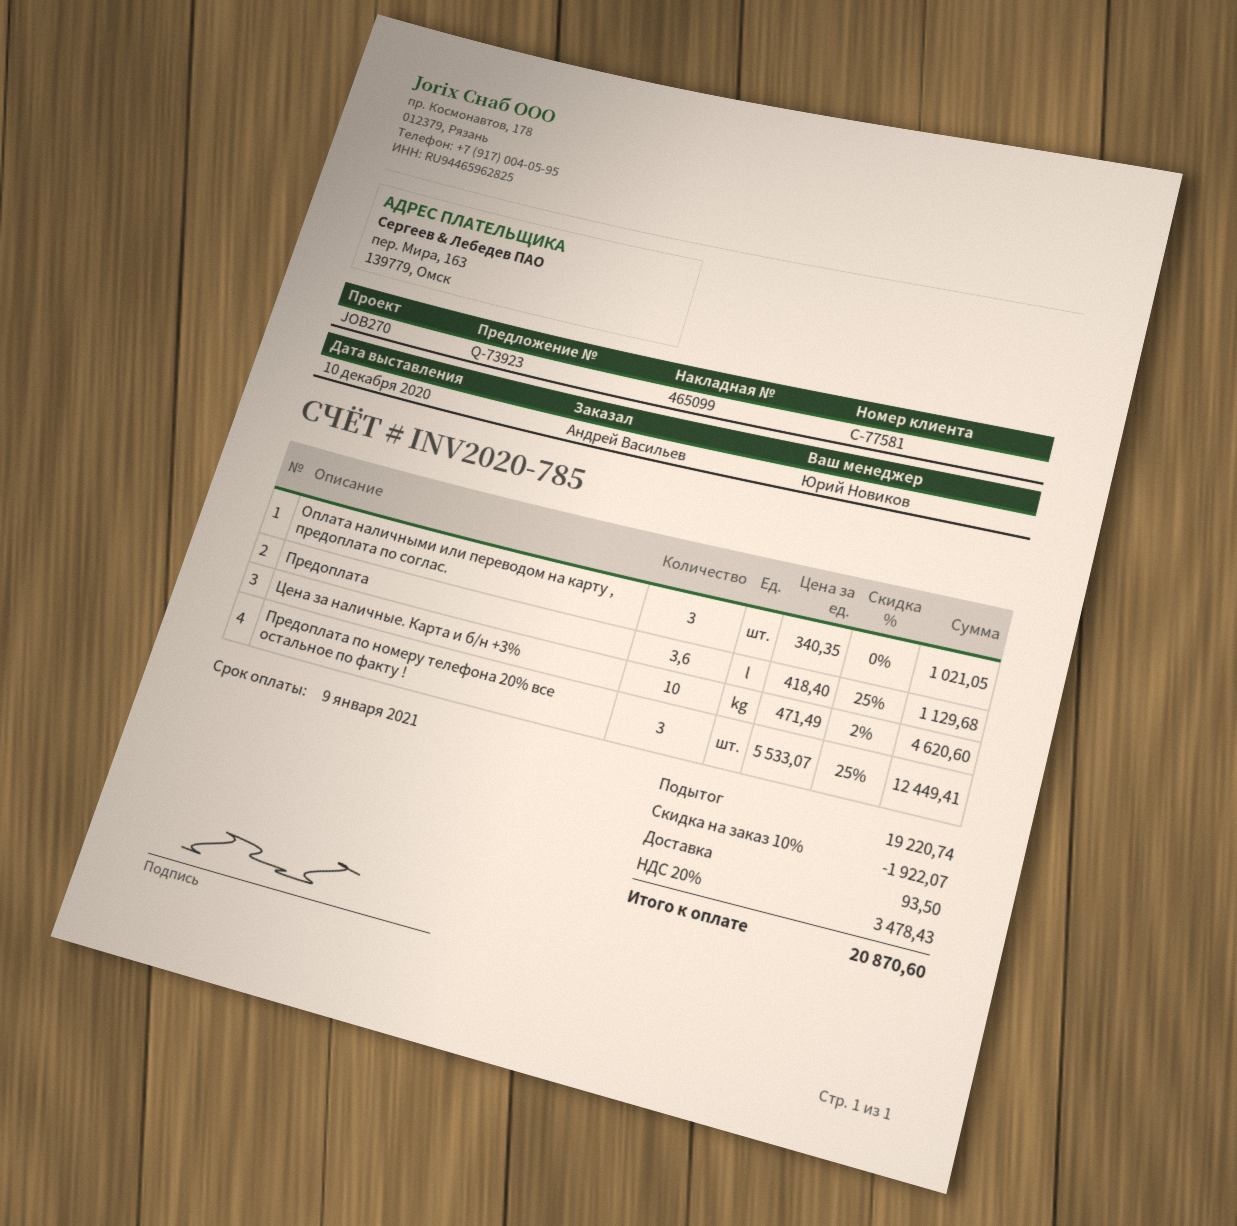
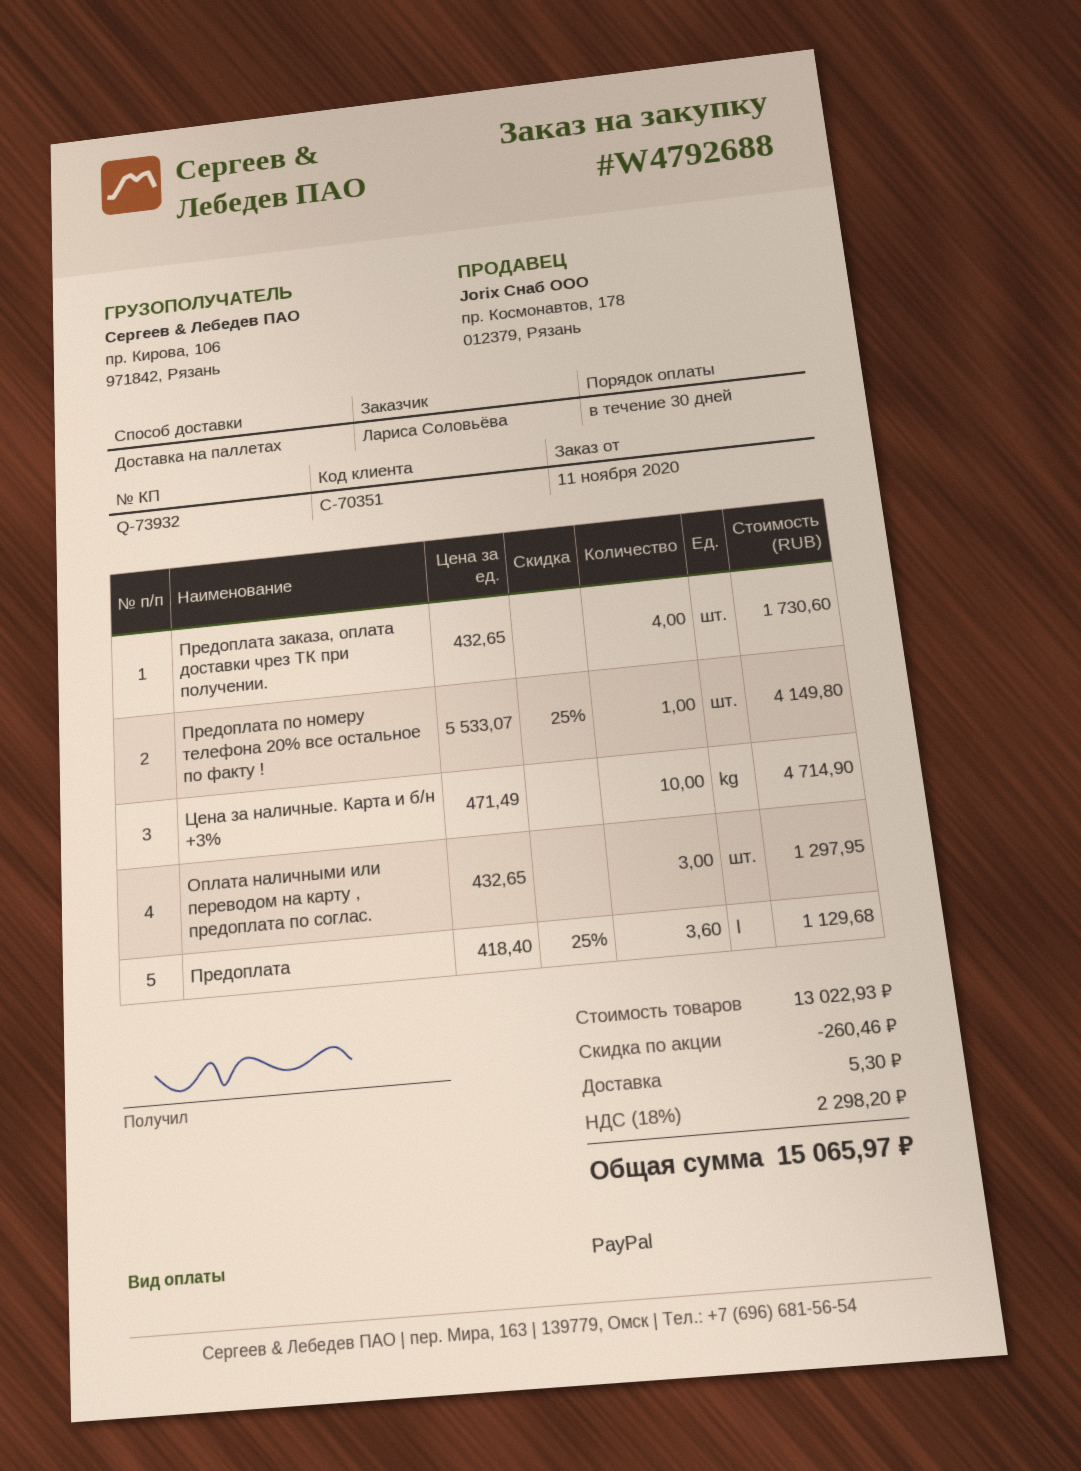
quote number: Q-73923 -> Q-73932
customer number: C-77581 -> C-70351
ordered by: Андрей Васильев -> Лариса Соловьёва
Оплата наличными или переводом на карту , предоплата по соглас.: 3 x 340.35 = 1021.05 -> 3 x 432.65 = 1297.95
Цена за наличные. Карта и б/н +3%: 10 x 471.49 - 2% = 4620.60 -> 10 x 471.49 = 4714.90
Предоплата по номеру телефона 20% все остальное по факту !: 3 x 5533.07 - 25% = 12449.41 -> 1 x 5533.07 - 25% = 4149.80
Предоплата заказа, оплата доставки чрез ТК при получении.: none -> 4 x 432.65 = 1730.60
subtotal: 19220.74 -> 13022.93
discount: 1922.07 -> 260.46
shipping: 93.50 -> 5.30
tax: 20% = 3478.43 -> 18% = 2298.20
total: 20870.60 -> 15065.97

